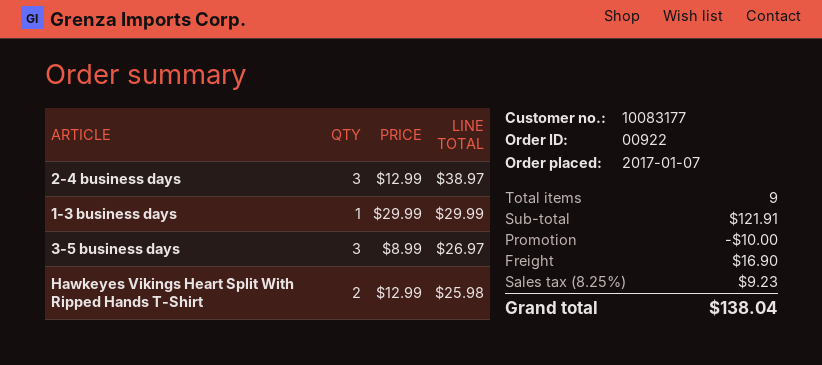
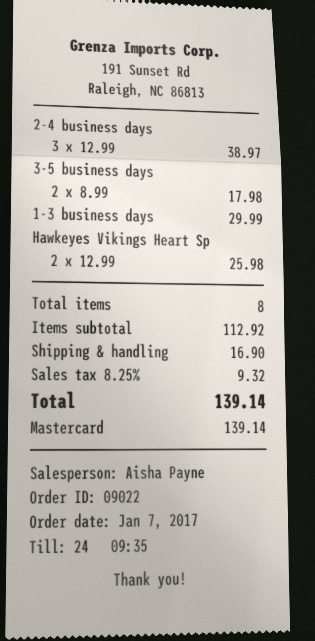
order number: 00922 -> 09022
3-5 business days: 3 x 8.99 = 26.97 -> 2 x 8.99 = 17.98
total quantity: 9 -> 8
subtotal: 121.91 -> 112.92
discount: 10.00 -> none
tax: 8.25% = 9.23 -> 8.25% = 9.32
total: 138.04 -> 139.14

